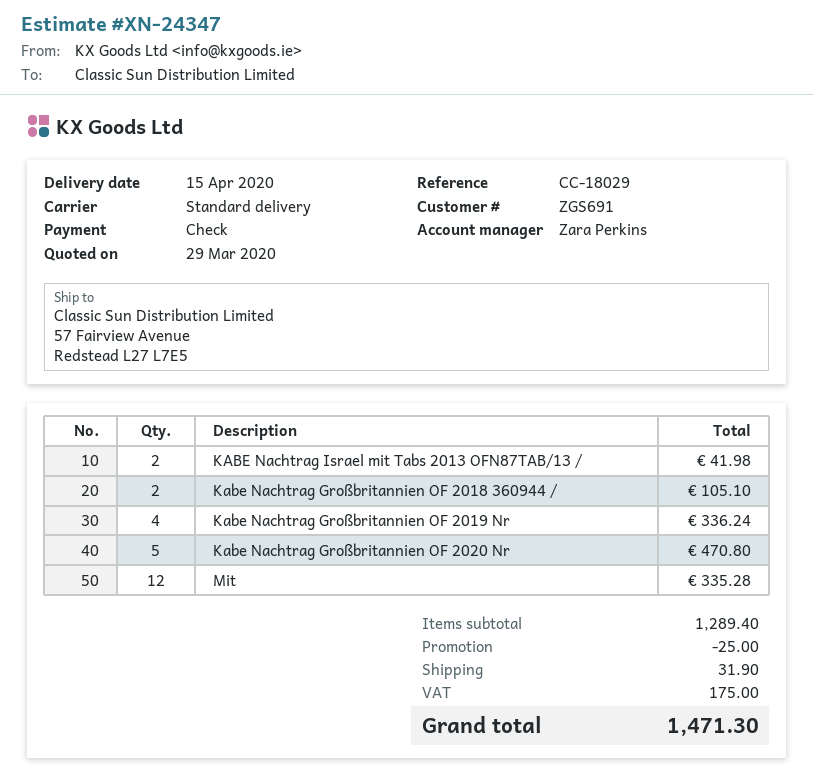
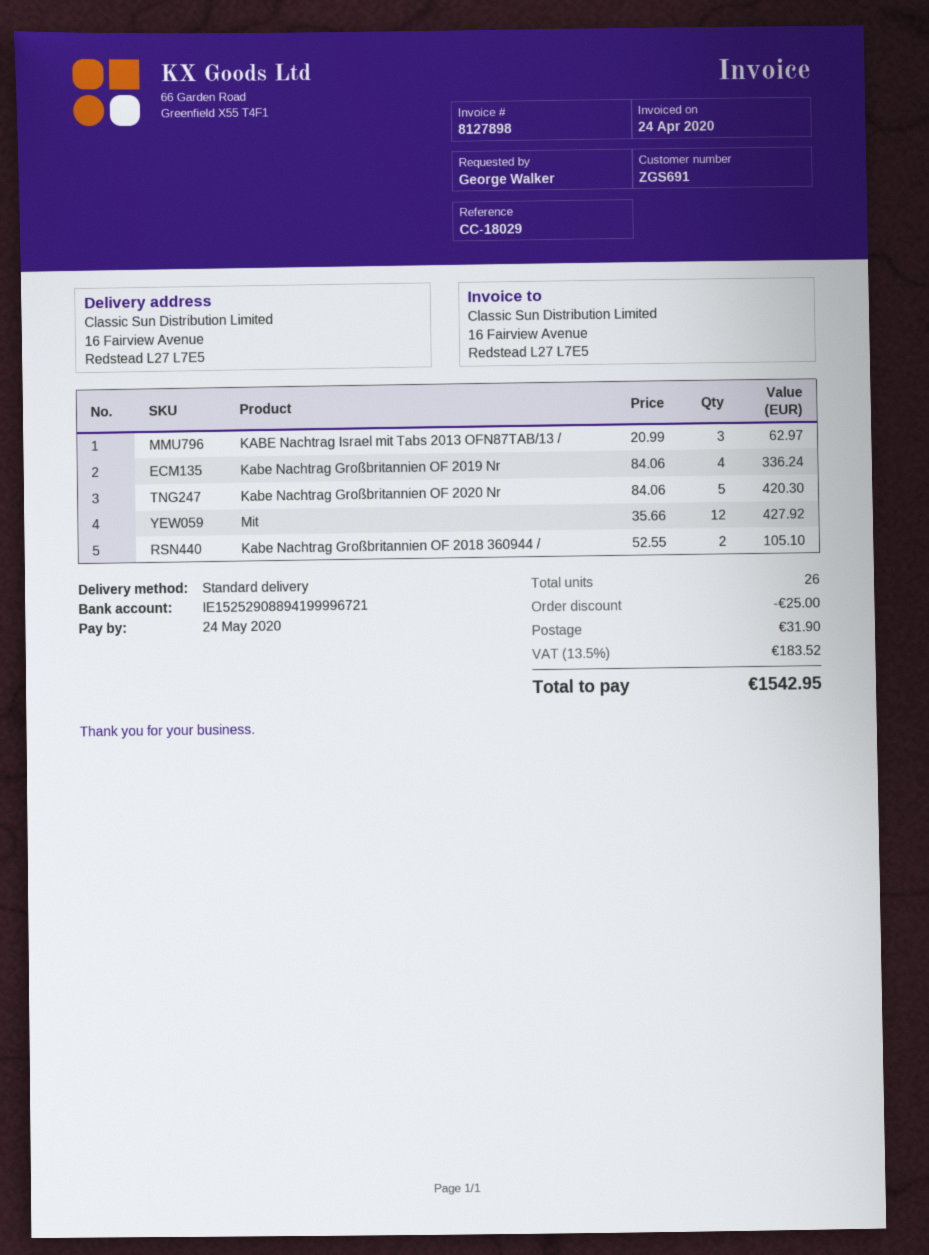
ship to: 57 Fairview Avenue, Redstead L27 L7E5 -> 16 Fairview Avenue, Redstead L27 L7E5
KABE Nachtrag Israel mit Tabs 2013 OFN87TAB/13 /: 2 for 41.98 -> 3 for 62.97
Kabe Nachtrag Großbritannien OF 2020 Nr: 5 for 470.80 -> 5 for 420.30
Mit: 12 for 335.28 -> 12 for 427.92
tax: 175.00 -> 183.52
total: 1471.30 -> 1542.95

